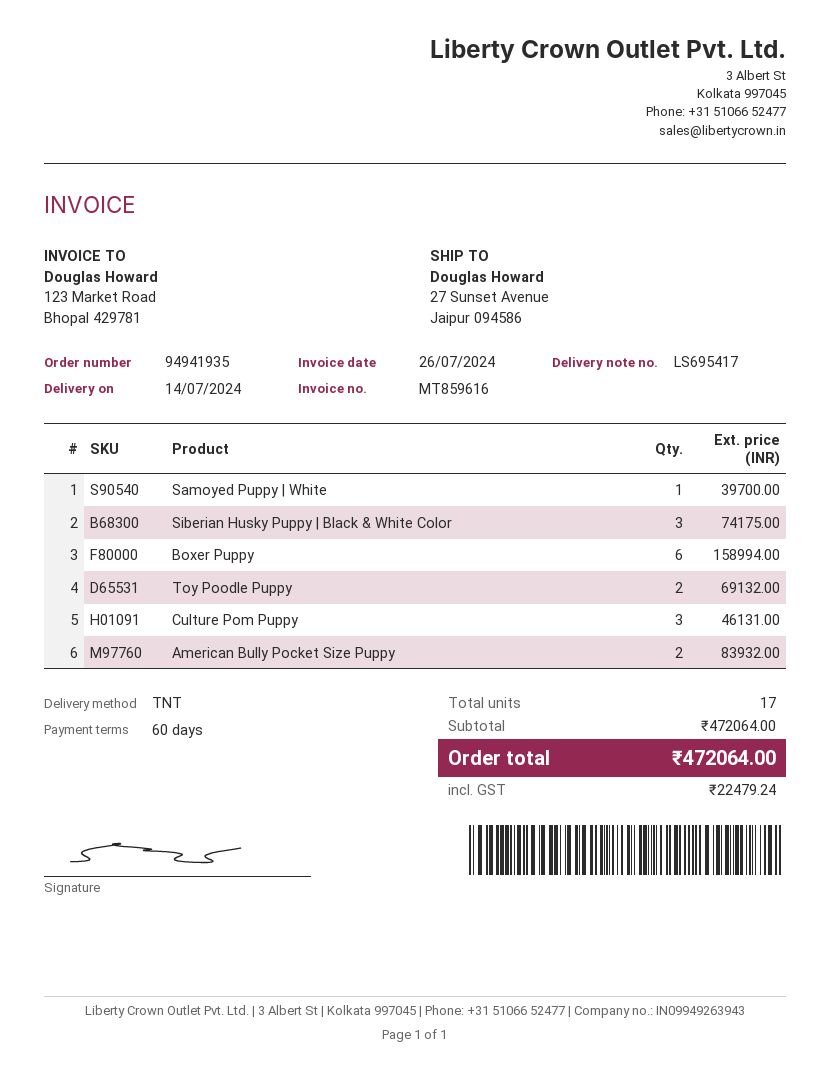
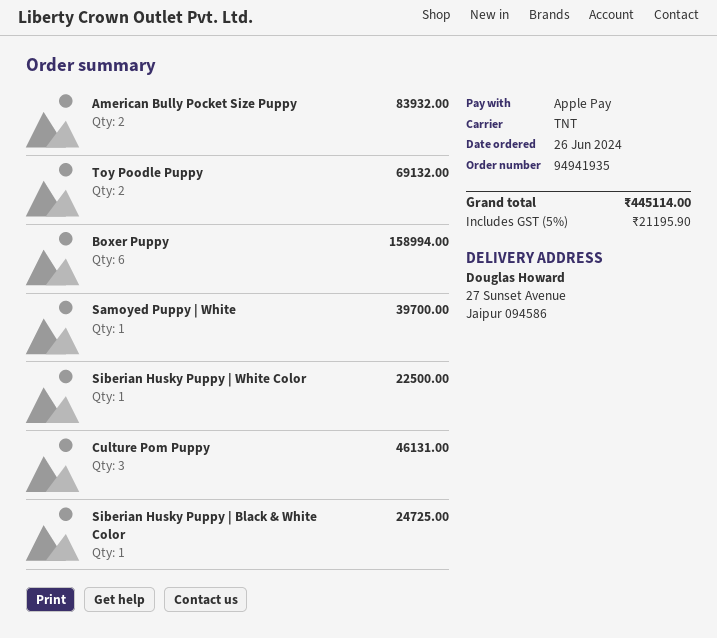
Siberian Husky Puppy | Black & White Color: 3 for 74175.00 -> 1 for 24725.00
Siberian Husky Puppy | White Color: none -> 1 for 22500.00
tax: 22479.24 -> 21195.90
total: 472064.00 -> 445114.00

